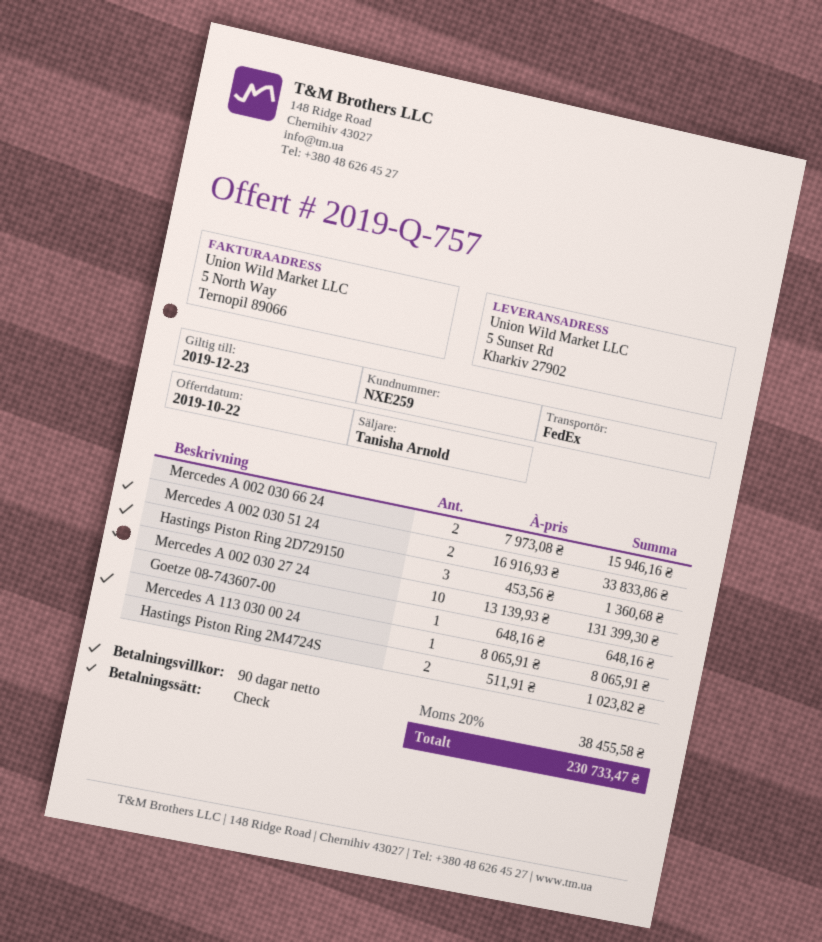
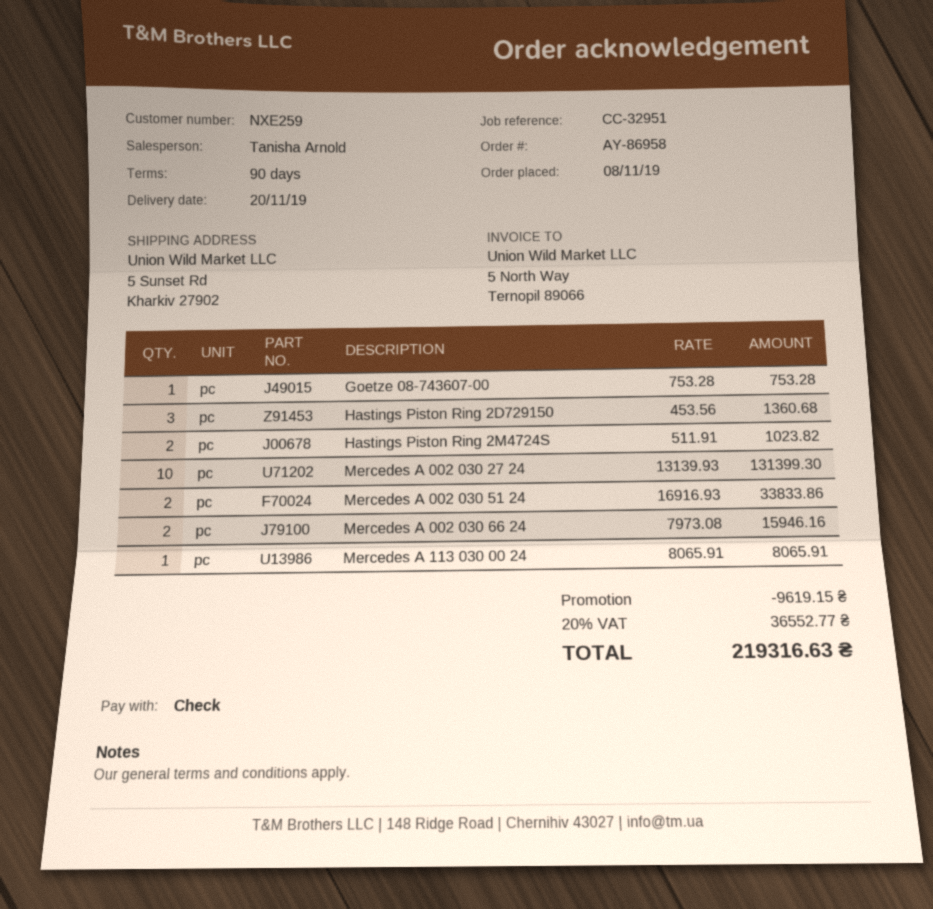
Goetze 08-743607-00: 1 x 648.16 = 648.16 -> 1 x 753.28 = 753.28
discount: none -> 9619.15
tax: 20% = 38455.58 -> 20% = 36552.77
total: 230733.47 -> 219316.63

